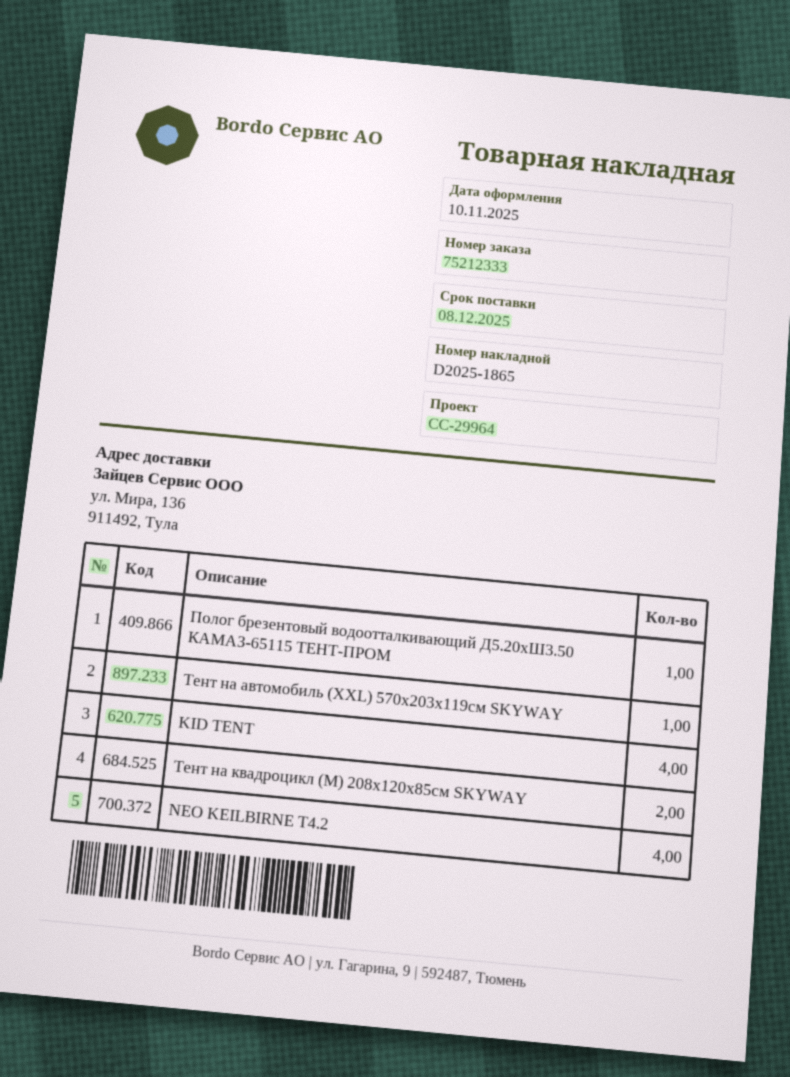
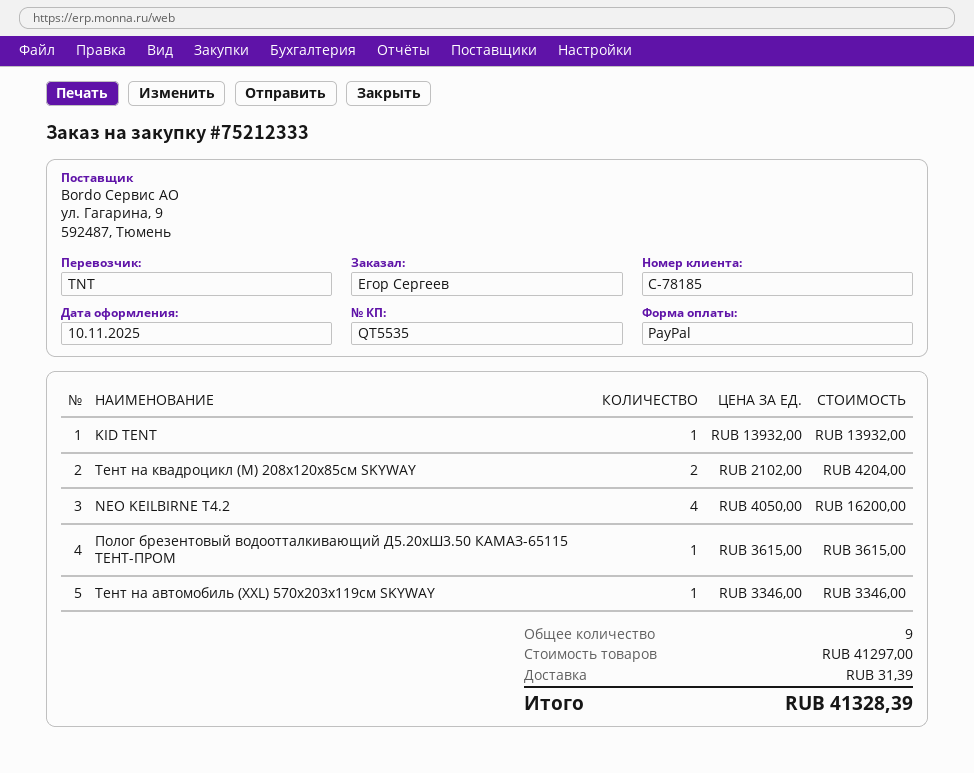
KID TENT: 4 -> 1

